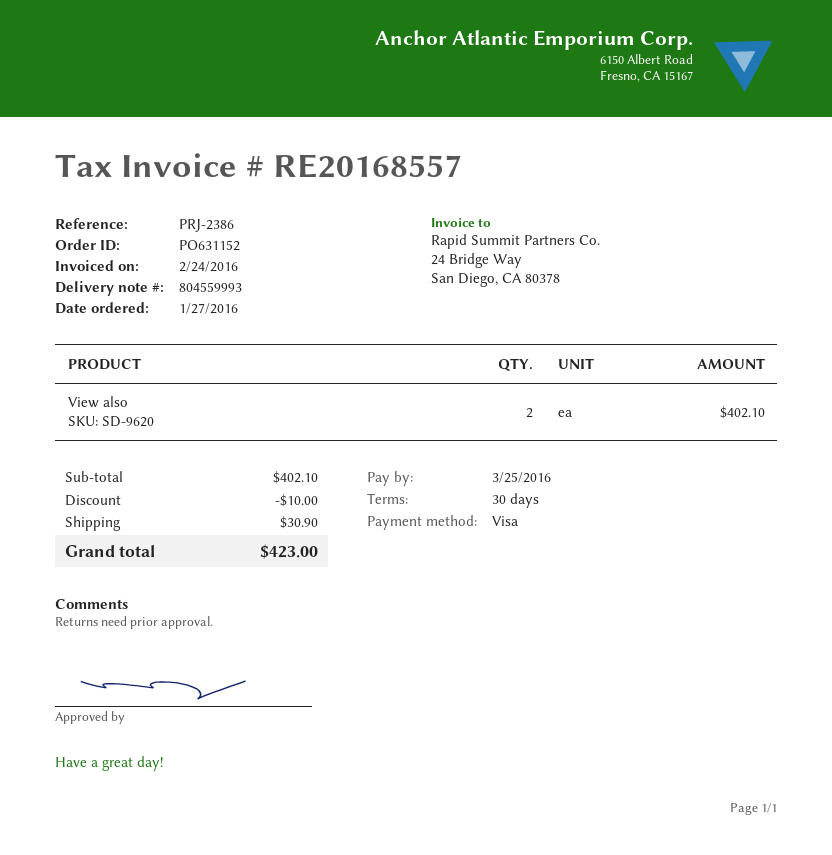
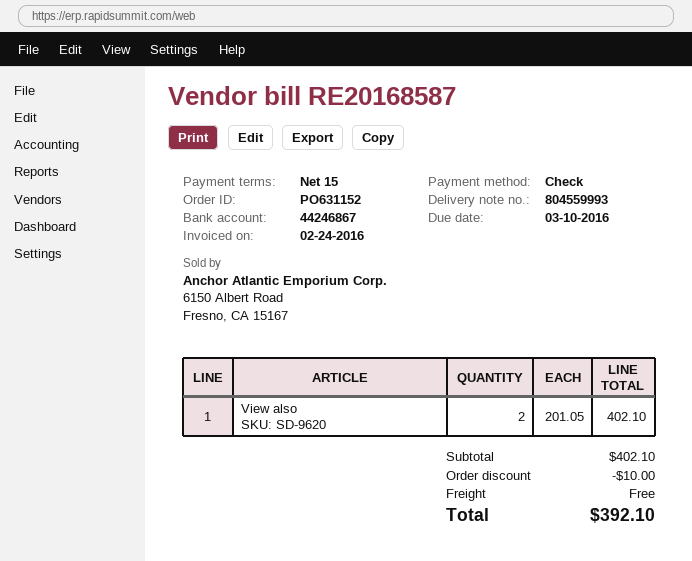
invoice number: RE20168557 -> RE20168587
payment terms: 30 days -> 15 days
due date: 2016-03-25 -> 2016-03-10
payment method: Visa -> cheque
shipping: 30.90 -> 0.00
total: 423.00 -> 392.10

